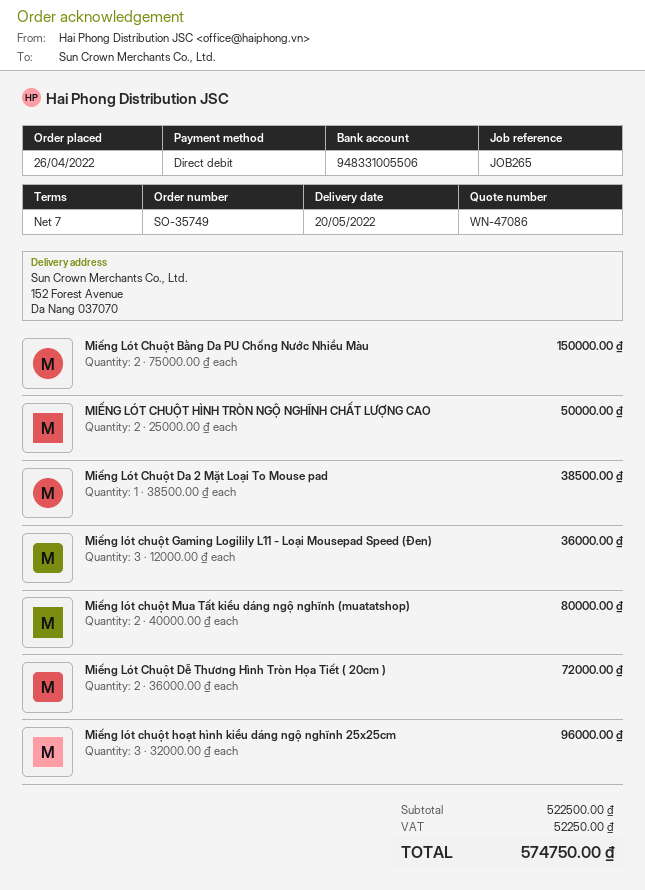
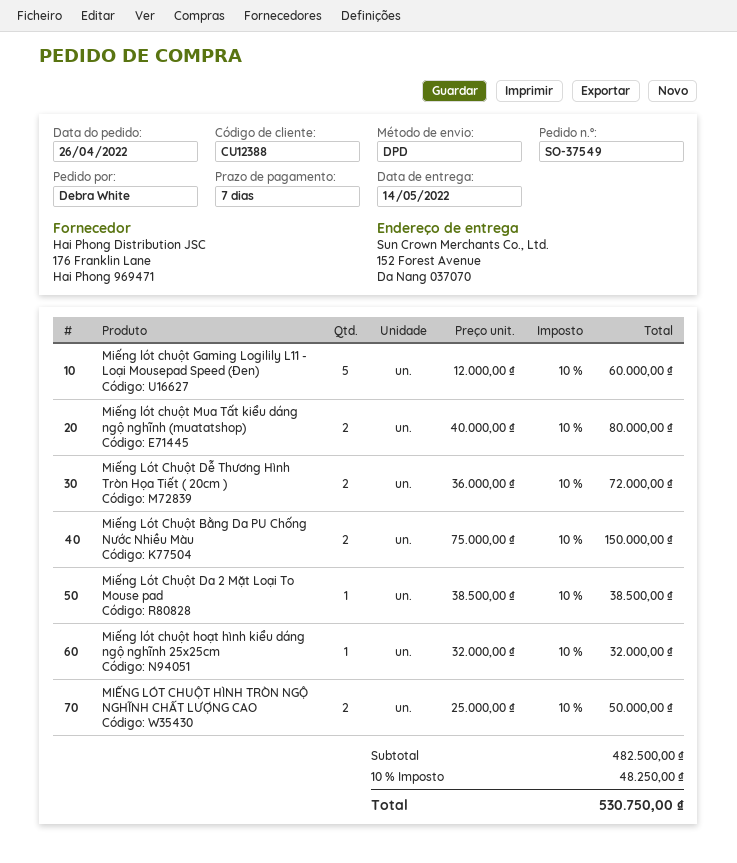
order number: SO-35749 -> SO-37549
delivery date: 2022-05-20 -> 2022-05-14
Miếng lót chuột Gaming Logilily L11 - Loại Mousepad Speed (Đen): 3 x 12000.00 = 36000.00 -> 5 x 12000.00 = 60000.00
Miếng lót chuột hoạt hình kiểu dáng ngộ nghĩnh 25x25cm: 3 x 32000.00 = 96000.00 -> 1 x 32000.00 = 32000.00
subtotal: 522500.00 -> 482500.00
tax: 52250.00 -> 48250.00
total: 574750.00 -> 530750.00

